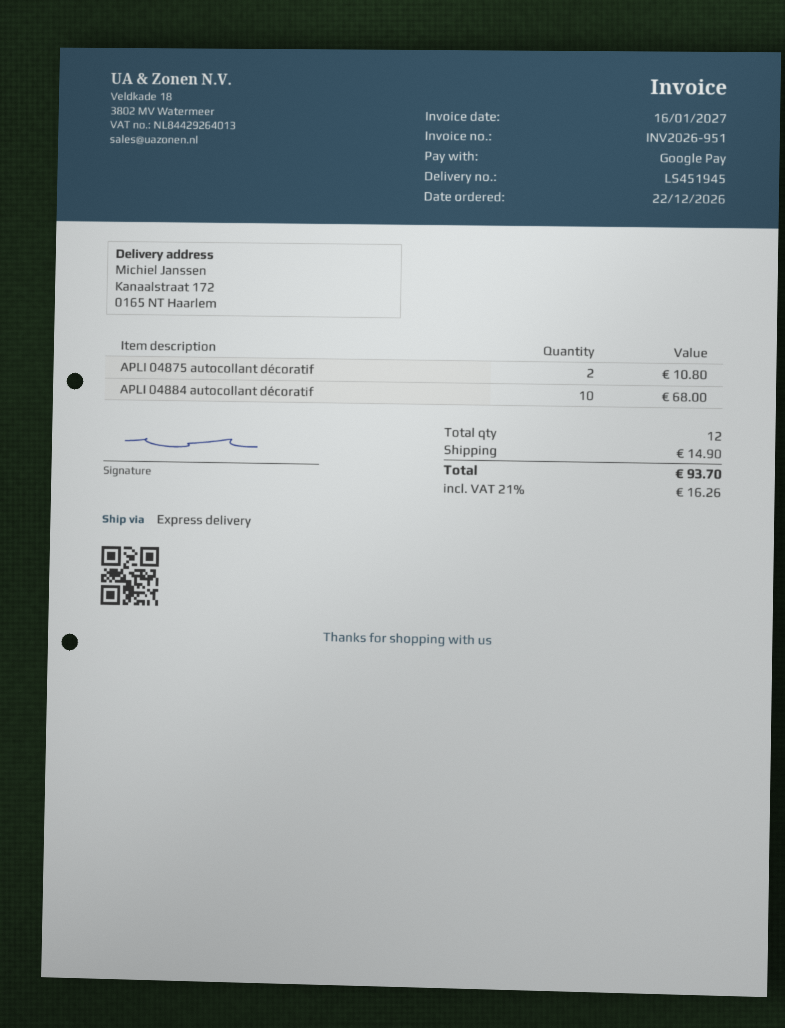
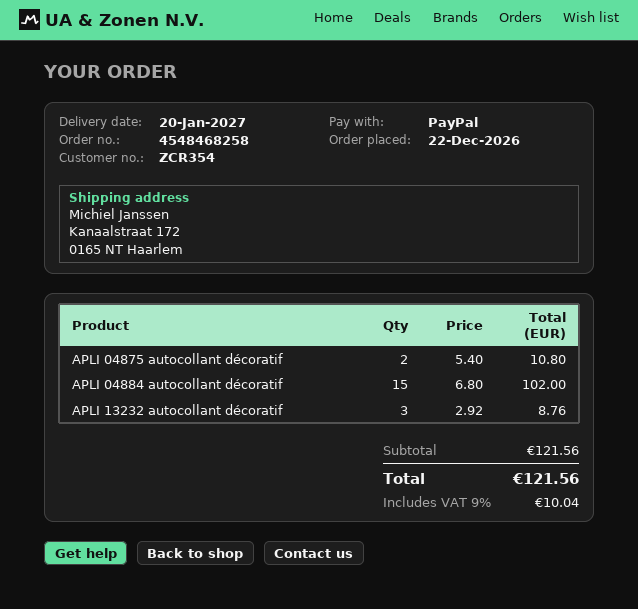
payment method: Google Pay -> PayPal
APLI 04884 autocollant décoratif: 10 for 68.00 -> 15 for 102.00
APLI 13232 autocollant décoratif: none -> 3 for 8.76
shipping: 14.90 -> none
tax: 21% = 16.26 -> 9% = 10.04
total: 93.70 -> 121.56

